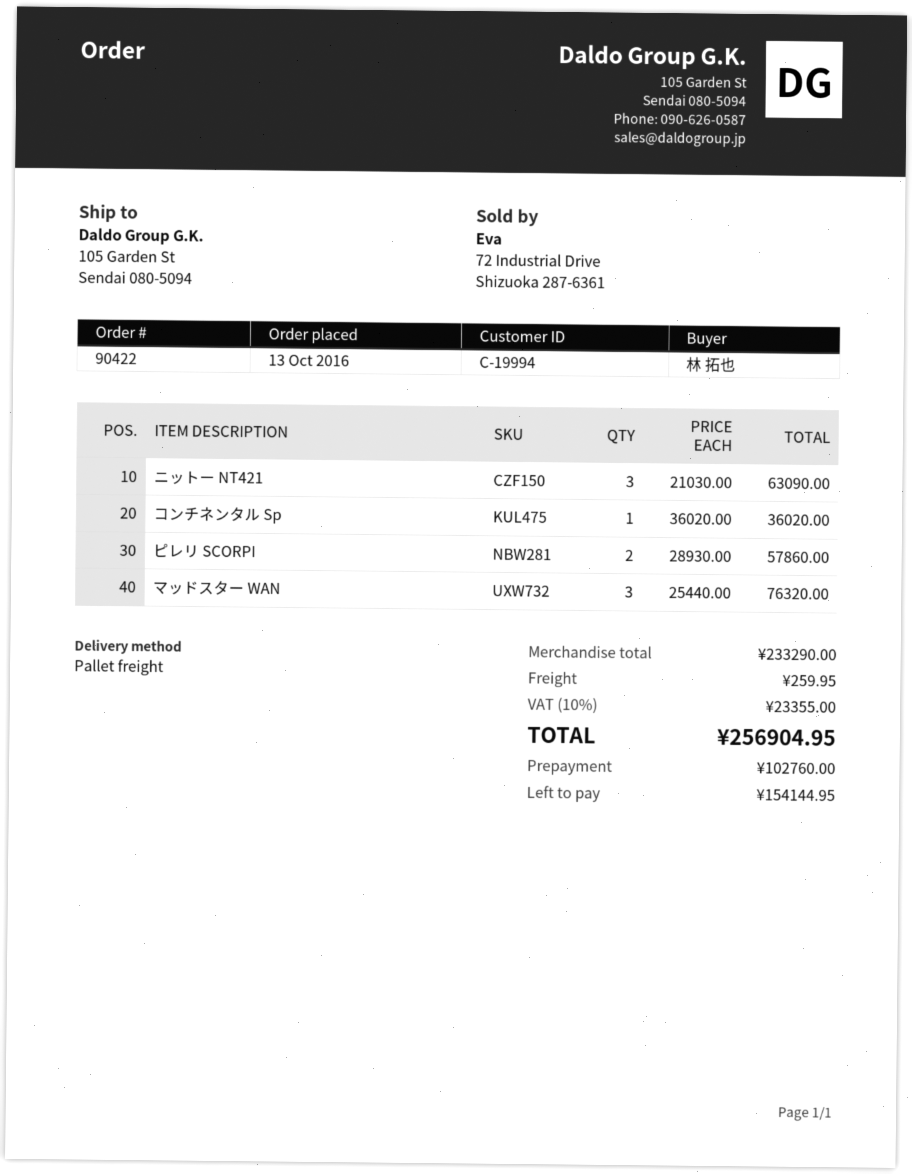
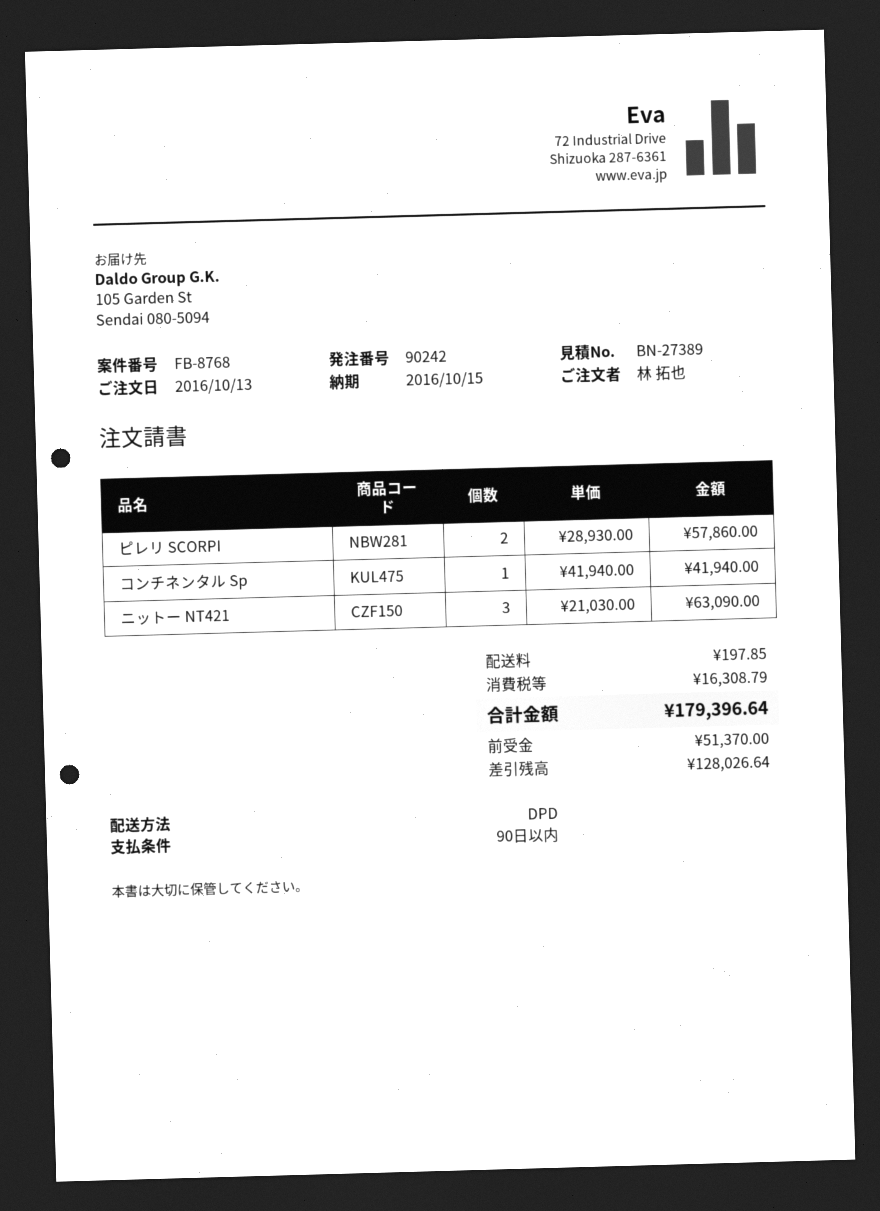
order number: 90422 -> 90242
shipping method: pallet freight -> DPD
コンチネンタル Sp: 1 x 36020.00 = 36020.00 -> 1 x 41940.00 = 41940.00
マッドスター WAN: 3 x 25440.00 = 76320.00 -> none
shipping: 259.95 -> 197.85
tax: 23355.00 -> 16308.79
total: 256904.95 -> 179396.64
deposit: 102760.00 -> 51370.00
balance: 154144.95 -> 128026.64

